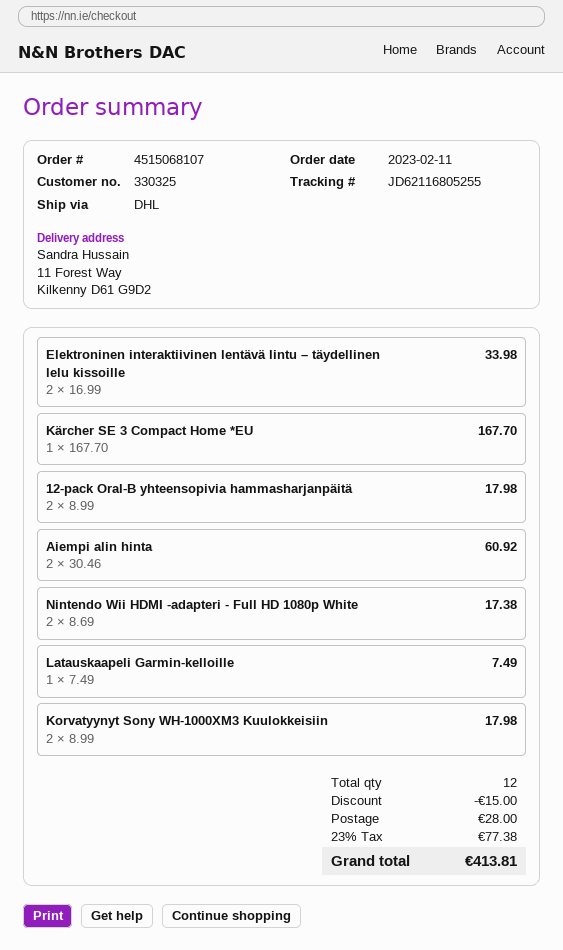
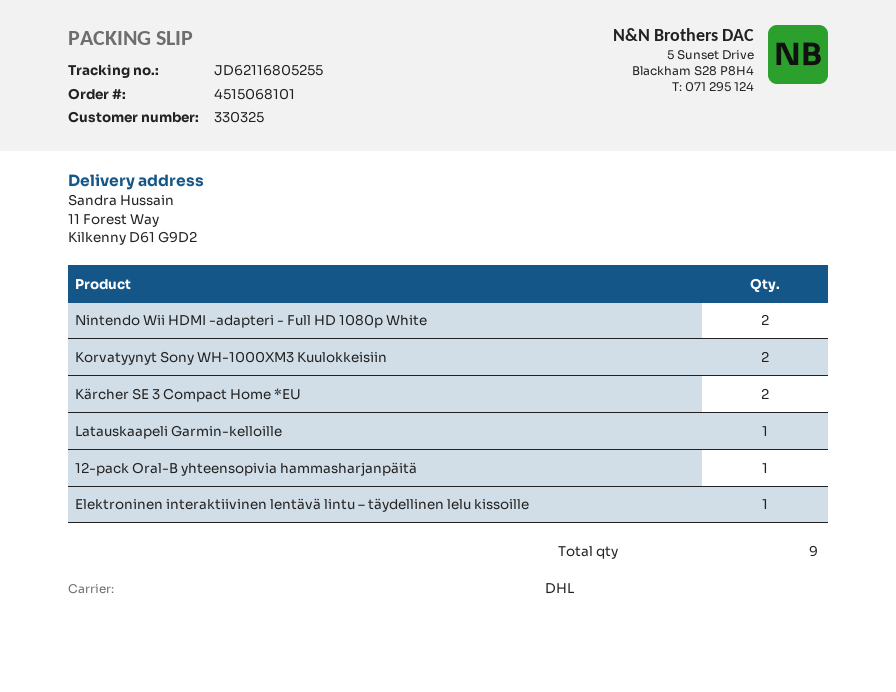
order number: 4515068107 -> 4515068101
Elektroninen interaktiivinen lentävä lintu – täydellinen lelu kissoille: 2 -> 1
Kärcher SE 3 Compact Home *EU: 1 -> 2
12-pack Oral-B yhteensopivia hammasharjanpäitä: 2 -> 1
Aiempi alin hinta: 2 -> none
total quantity: 12 -> 9

